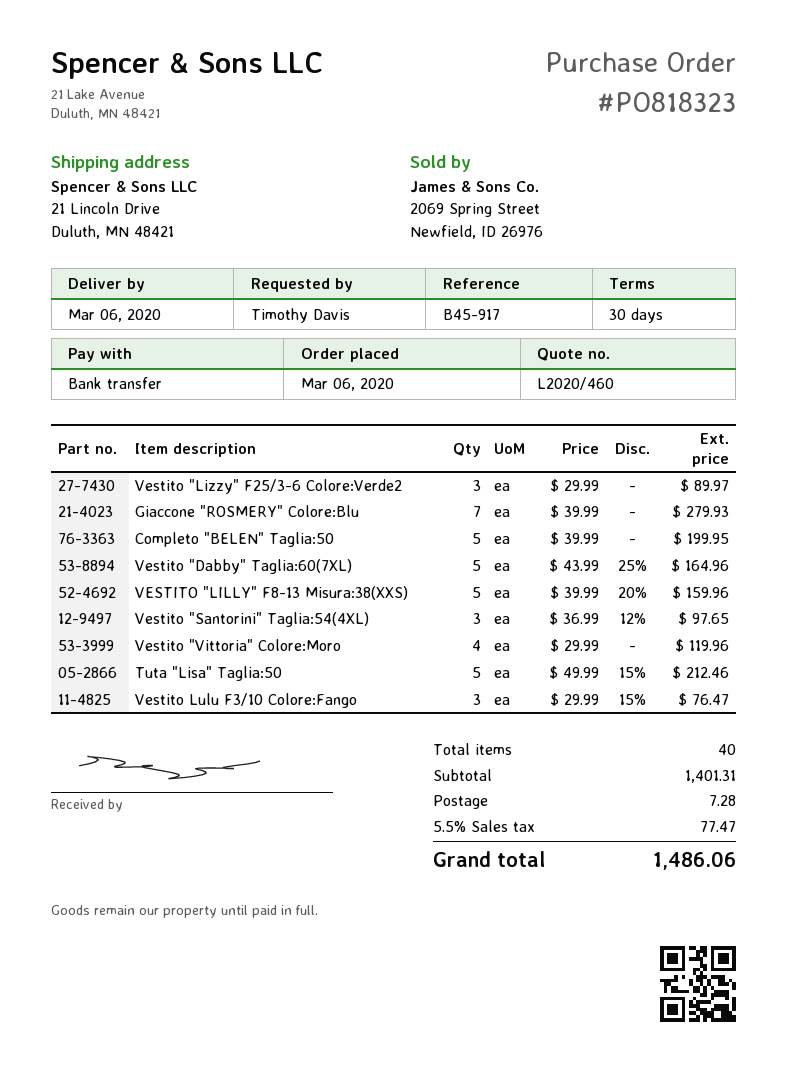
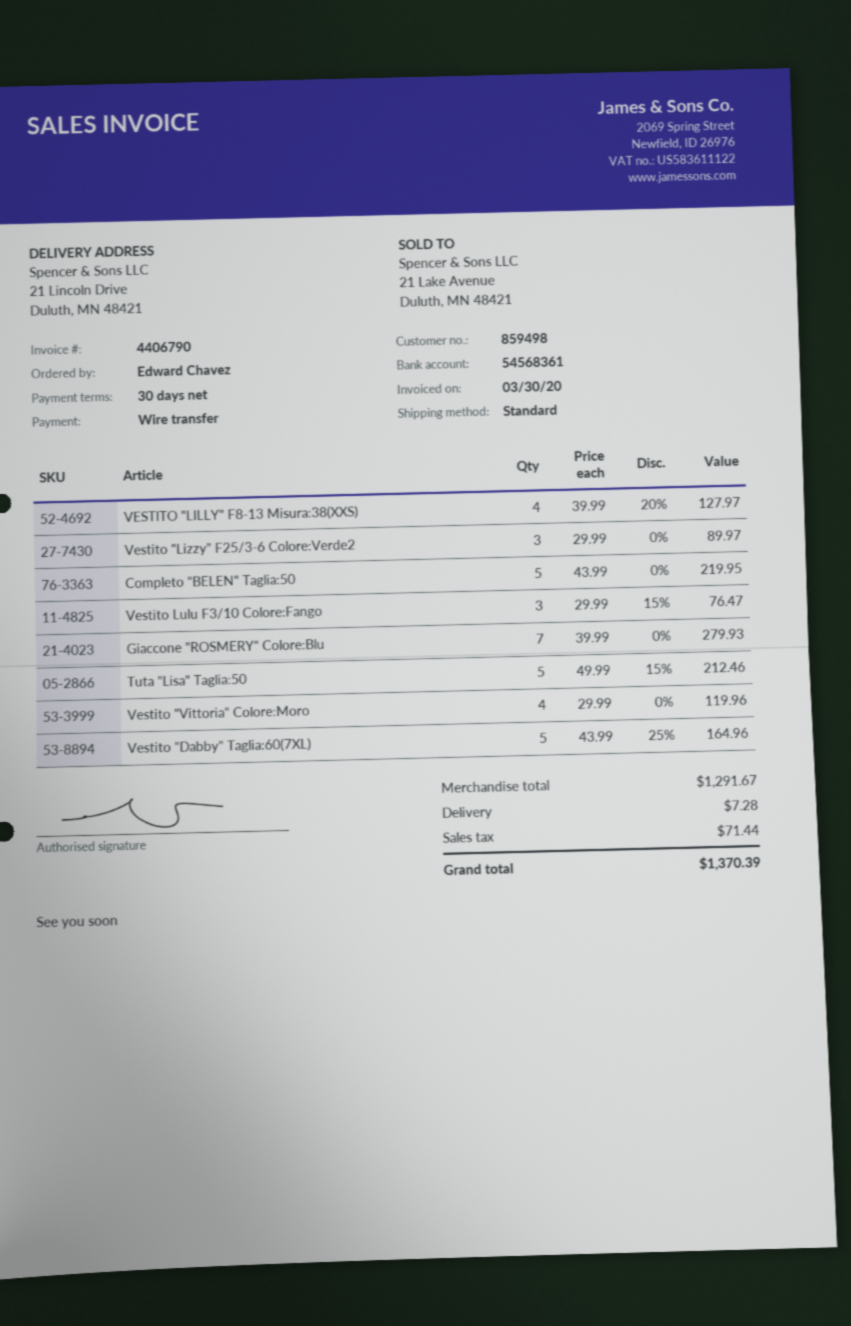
ordered by: Timothy Davis -> Edward Chavez
Completo "BELEN" Taglia:50: 5 x 39.99 = 199.95 -> 5 x 43.99 = 219.95
VESTITO "LILLY" F8-13 Misura:38(XXS): 5 x 39.99 - 20% = 159.96 -> 4 x 39.99 - 20% = 127.97
Vestito "Santorini" Taglia:54(4XL): 3 x 36.99 - 12% = 97.65 -> none
subtotal: 1401.31 -> 1291.67
tax: 77.47 -> 71.44
total: 1486.06 -> 1370.39

